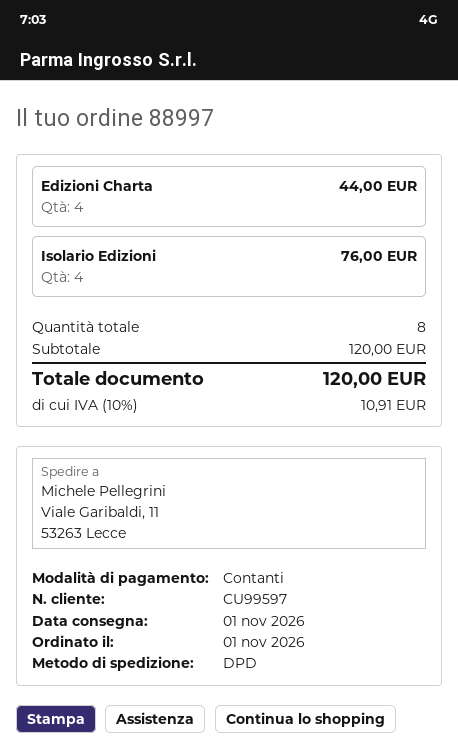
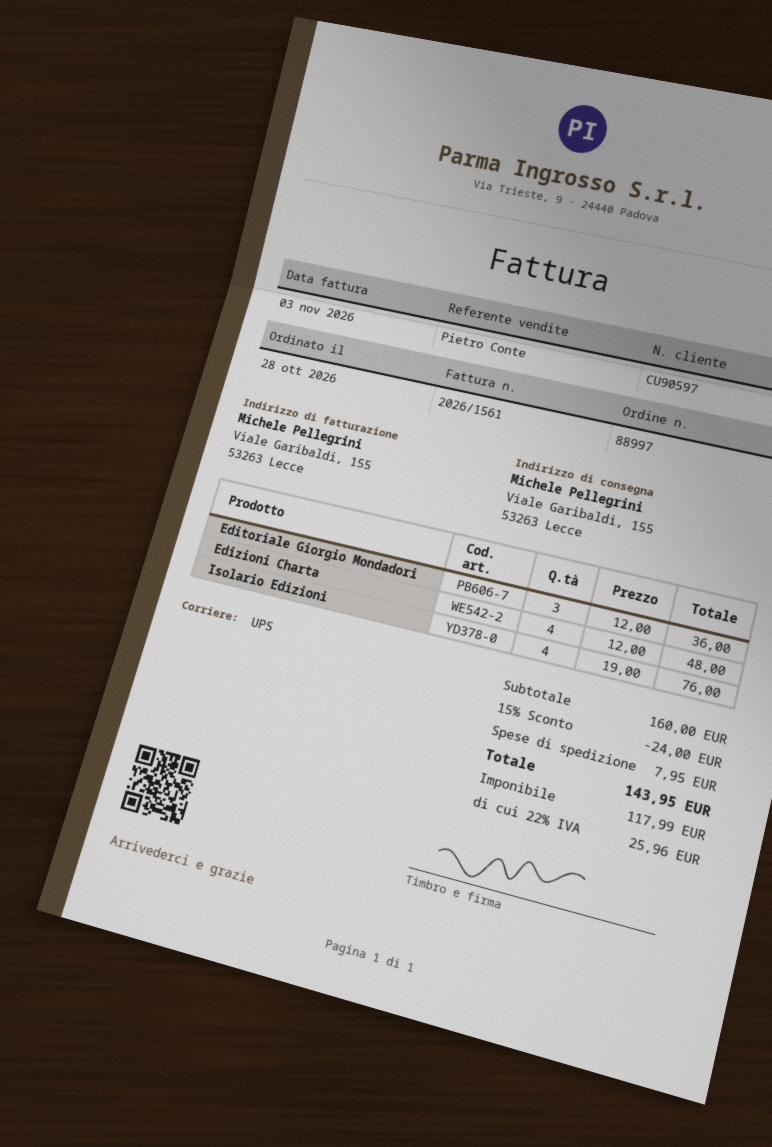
order date: 2026-11-01 -> 2026-10-28
customer number: CU99597 -> CU90597
shipping method: DPD -> UPS
ship to: Viale Garibaldi, 11, 53263 Lecce -> Viale Garibaldi, 155, 53263 Lecce
Edizioni Charta: 4 for 44.00 -> 4 for 48.00
Editoriale Giorgio Mondadori: none -> 3 for 36.00
subtotal: 120.00 -> 160.00
discount: none -> 15% = 24.00
shipping: none -> 7.95
tax: 10% = 10.91 -> 22% = 25.96
total: 120.00 -> 143.95

